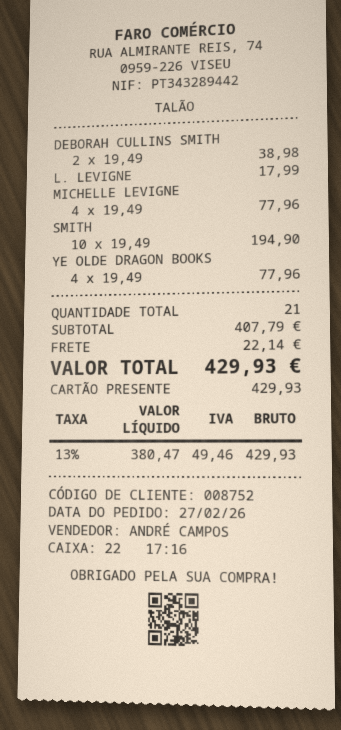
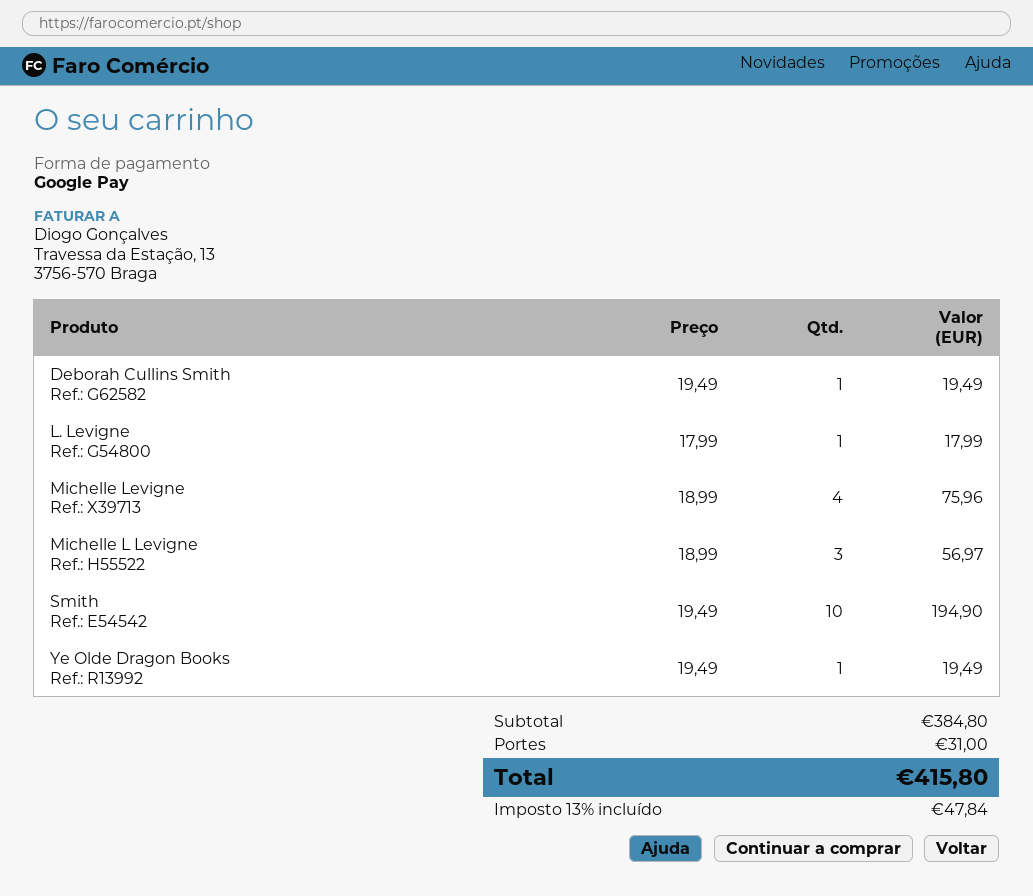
payment method: gift card -> Google Pay
DEBORAH CULLINS SMITH: 2 x 19.49 = 38.98 -> 1 x 19.49 = 19.49
MICHELLE LEVIGNE: 4 x 19.49 = 77.96 -> 4 x 18.99 = 75.96
YE OLDE DRAGON BOOKS: 4 x 19.49 = 77.96 -> 1 x 19.49 = 19.49
Michelle L Levigne: none -> 3 x 18.99 = 56.97
subtotal: 407.79 -> 384.80
shipping: 22.14 -> 31.00
tax: 13% = 49.46 -> 13% = 47.84
total: 429.93 -> 415.80

